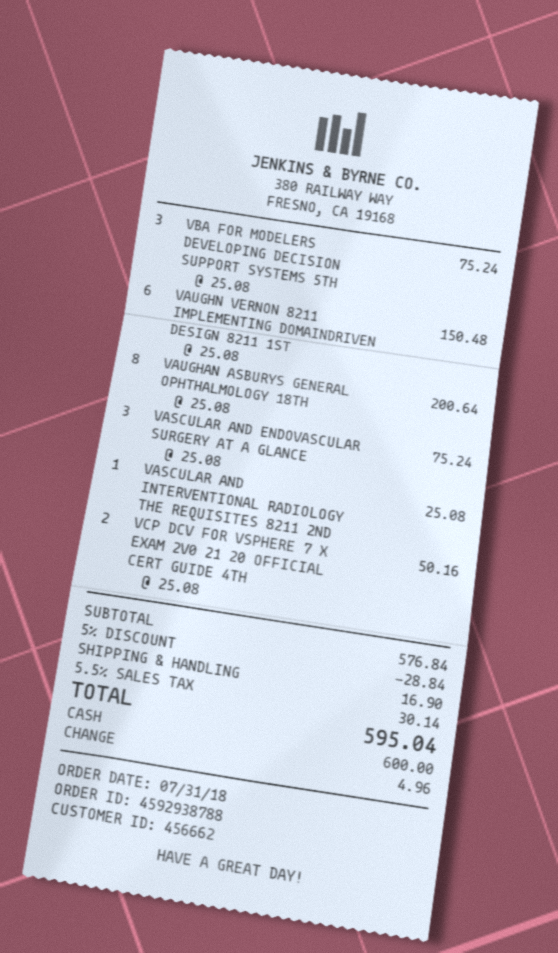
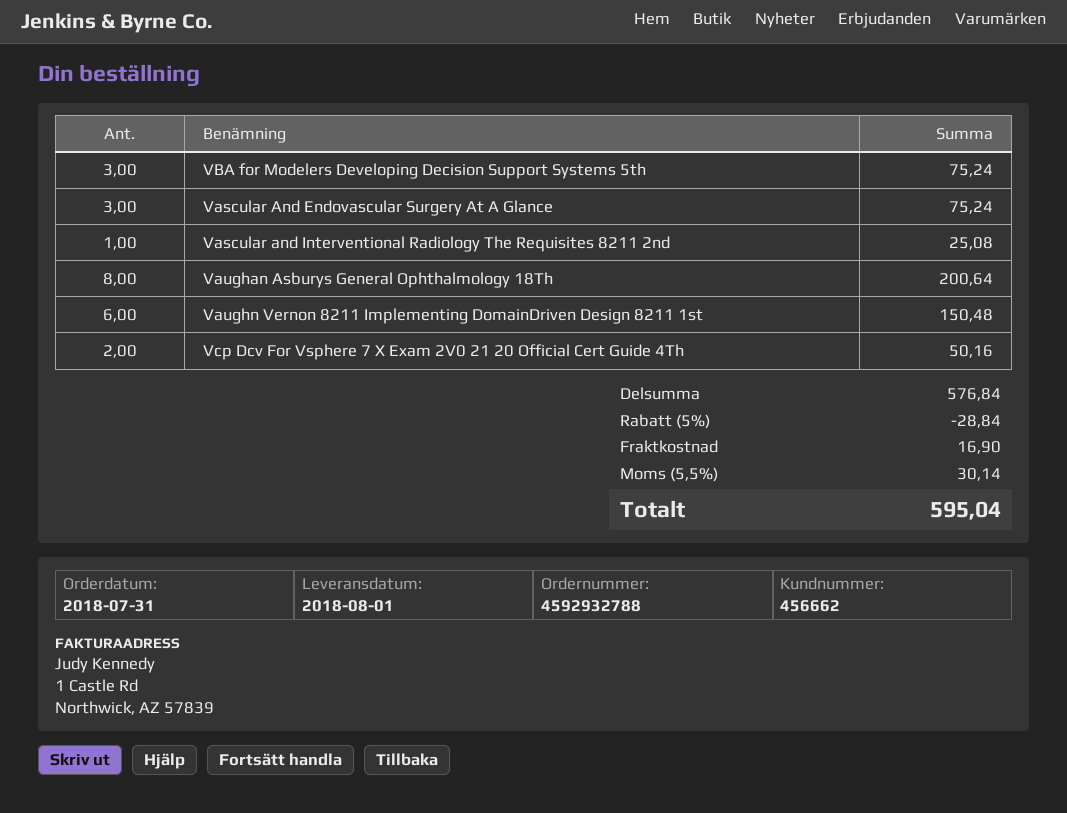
order number: 4592938788 -> 4592932788

